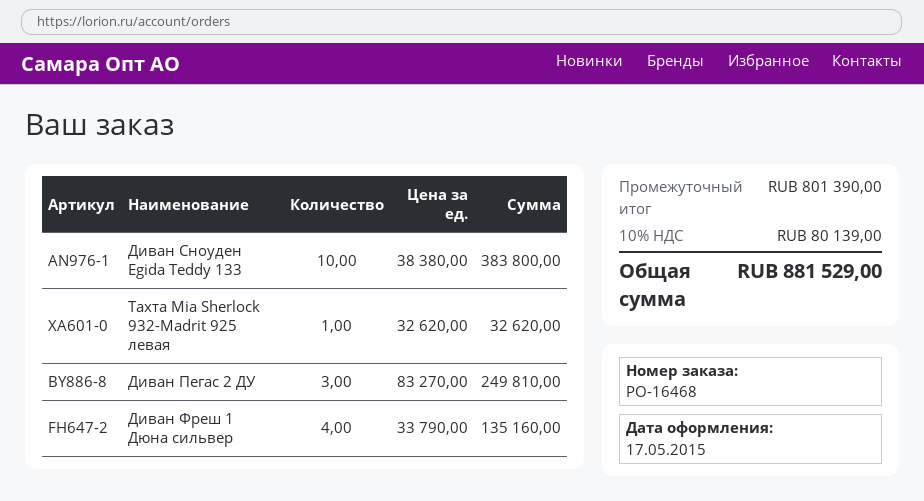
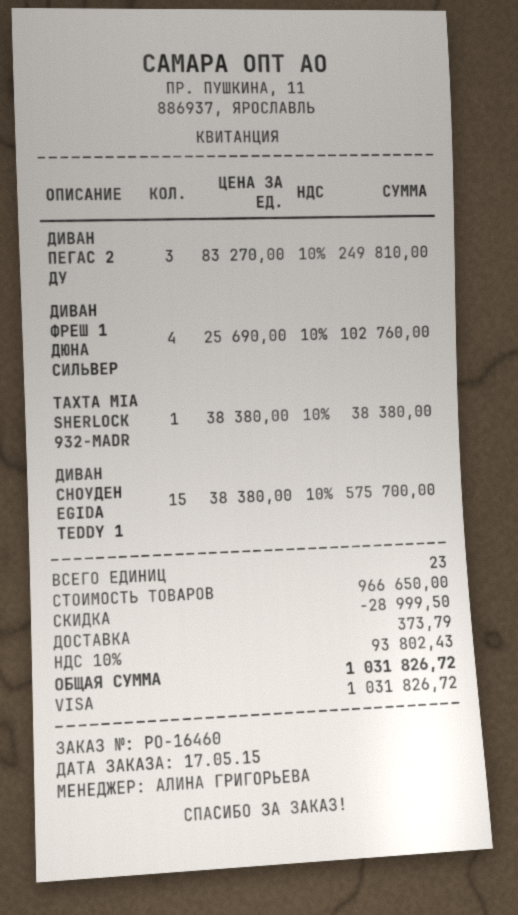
order number: PO-16468 -> PO-16460
Диван Сноуден Egida Teddy 133: 10 x 38380.00 = 383800.00 -> 15 x 38380.00 = 575700.00
Тахта Mia Sherlock 932-Madrit 925 левая: 1 x 32620.00 = 32620.00 -> 1 x 38380.00 = 38380.00
Диван Фреш 1 Дюна сильвер: 4 x 33790.00 = 135160.00 -> 4 x 25690.00 = 102760.00
subtotal: 801390.00 -> 966650.00
discount: none -> 28999.50
shipping: none -> 373.79
tax: 10% = 80139.00 -> 10% = 93802.43
total: 881529.00 -> 1031826.72

